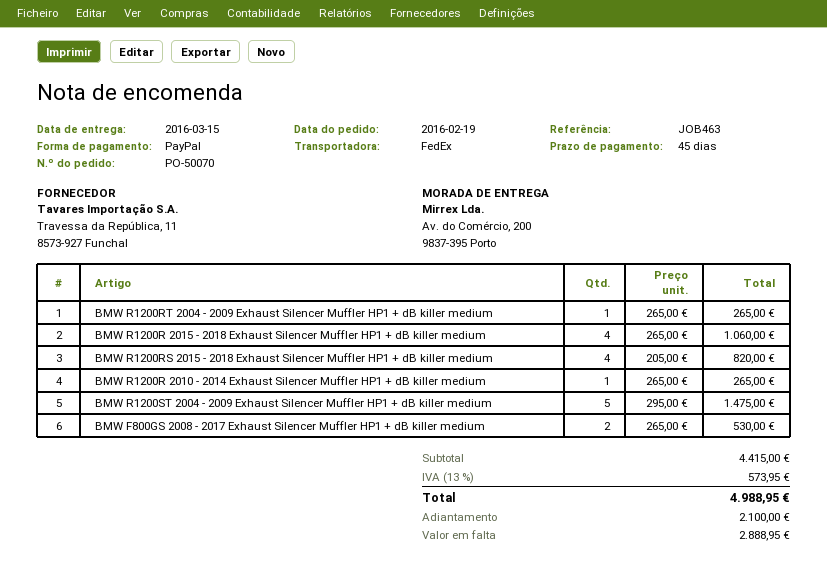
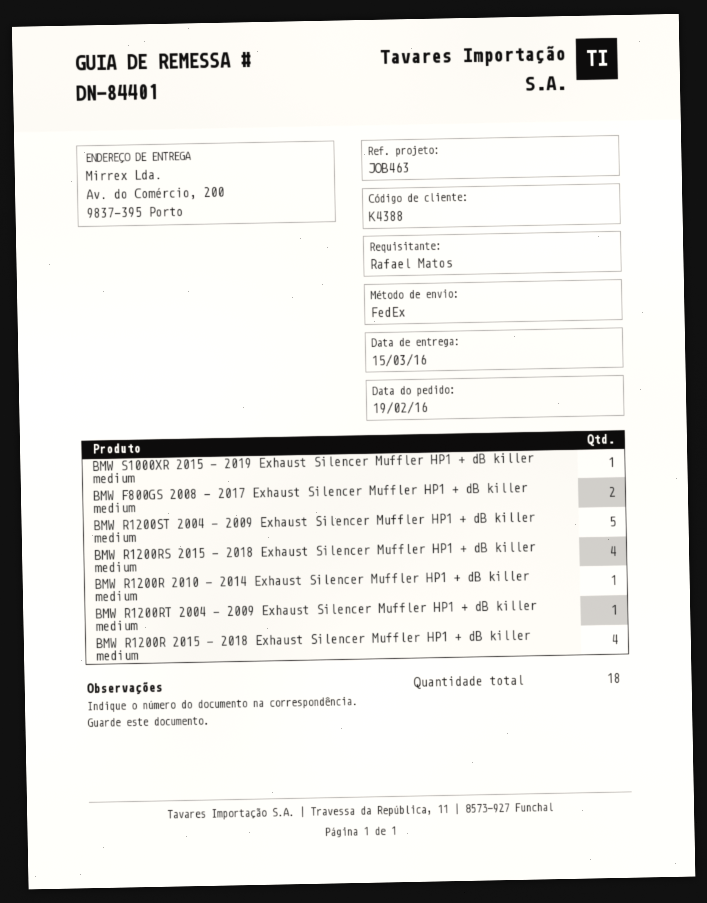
BMW S1000XR 2015 - 2019 Exhaust Silencer Muffler HP1 + dB killer medium: none -> 1

